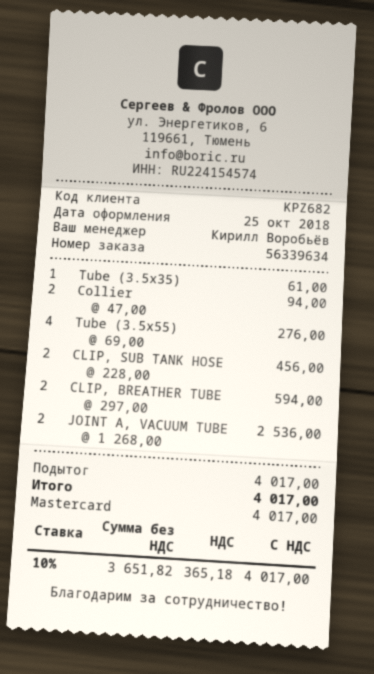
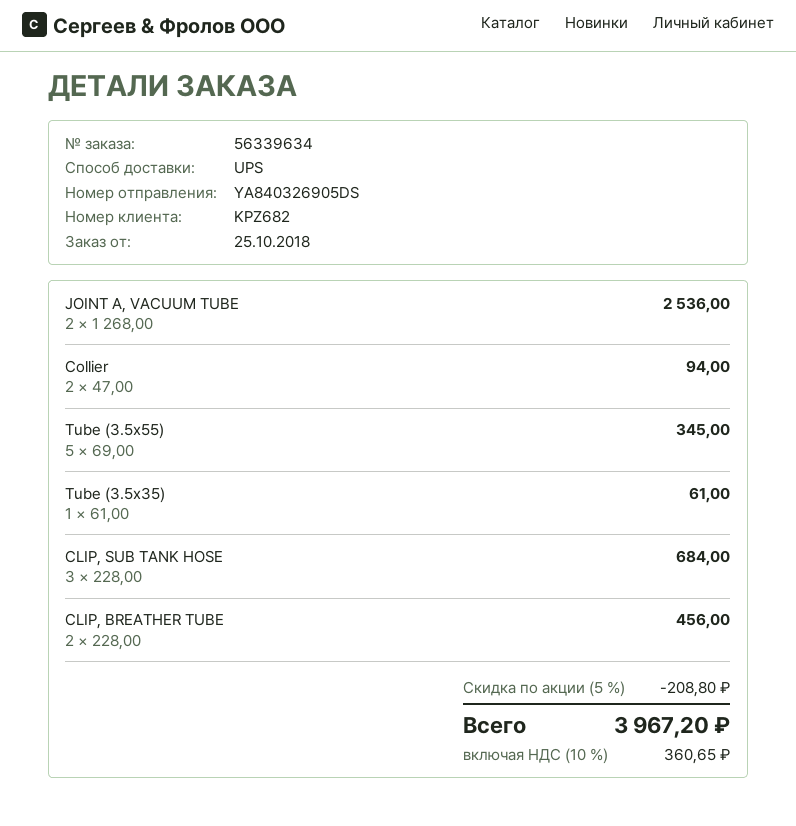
Tube (3.5x55): 4 x 69.00 = 276.00 -> 5 x 69.00 = 345.00
CLIP, SUB TANK HOSE: 2 x 228.00 = 456.00 -> 3 x 228.00 = 684.00
CLIP, BREATHER TUBE: 2 x 297.00 = 594.00 -> 2 x 228.00 = 456.00
discount: none -> 5% = 208.80
tax: 10% = 365.18 -> 10% = 360.65
total: 4017.00 -> 3967.20

